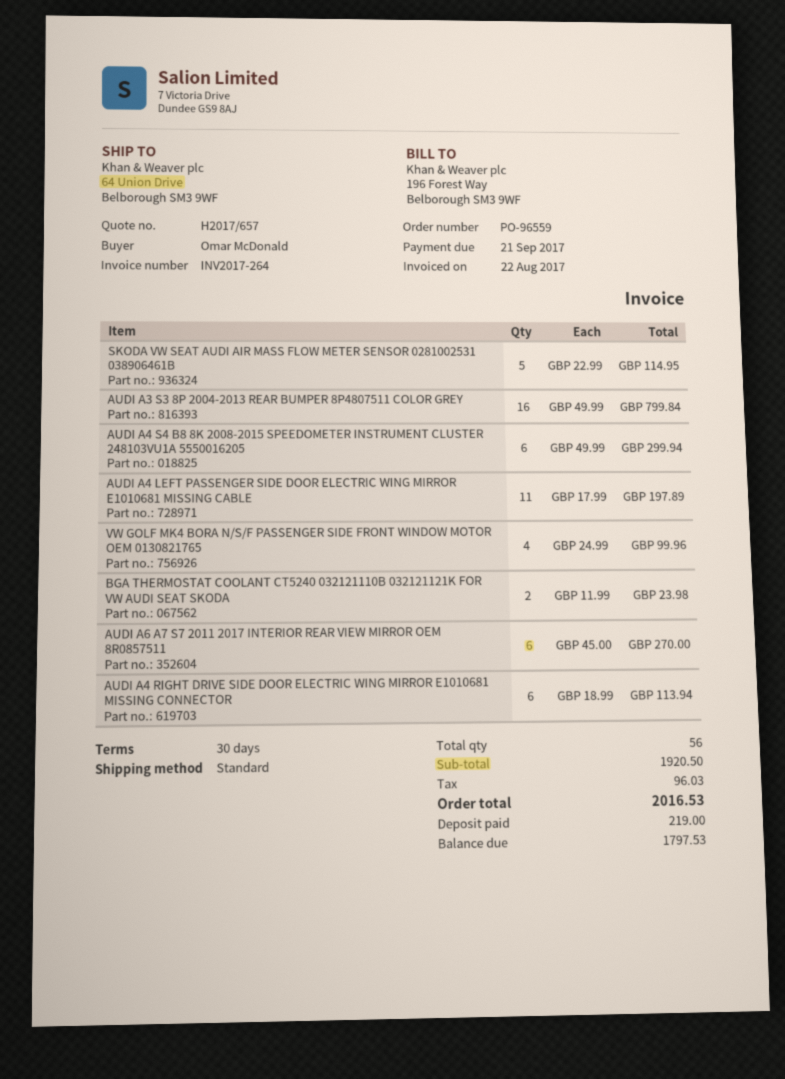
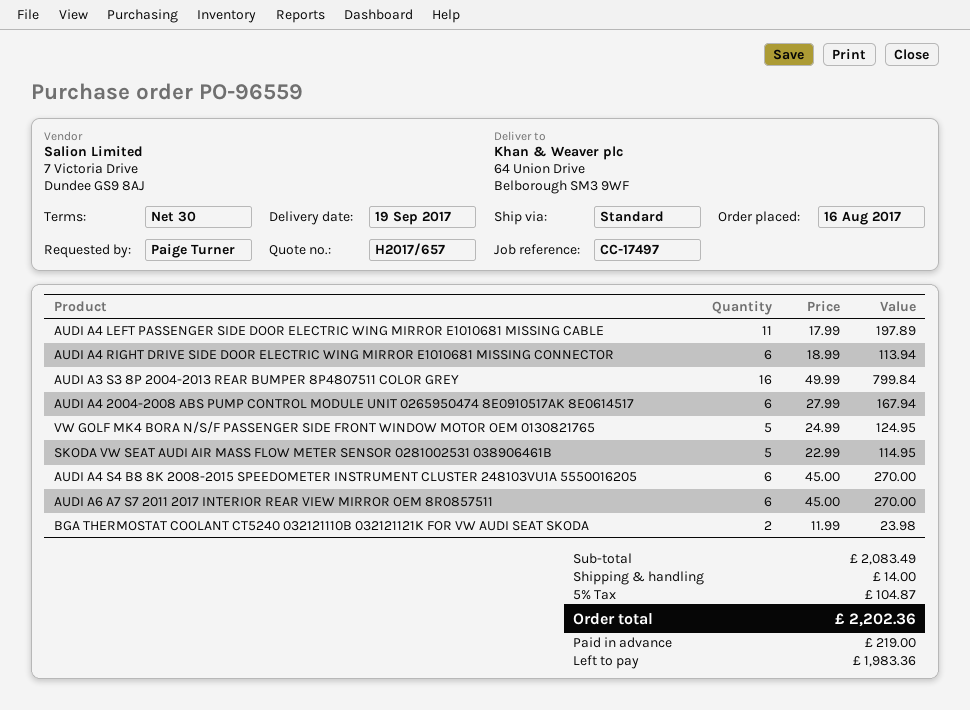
ordered by: Omar McDonald -> Paige Turner
AUDI A4 S4 B8 8K 2008-2015 SPEEDOMETER INSTRUMENT CLUSTER 248103VU1A 5550016205: 6 x 49.99 = 299.94 -> 6 x 45.00 = 270.00
VW GOLF MK4 BORA N/S/F PASSENGER SIDE FRONT WINDOW MOTOR OEM 0130821765: 4 x 24.99 = 99.96 -> 5 x 24.99 = 124.95
AUDI A4 2004-2008 ABS PUMP CONTROL MODULE UNIT 0265950474 8E0910517AK 8E0614517: none -> 6 x 27.99 = 167.94
subtotal: 1920.50 -> 2083.49
shipping: none -> 14.00
tax: 96.03 -> 104.87
total: 2016.53 -> 2202.36
balance: 1797.53 -> 1983.36

